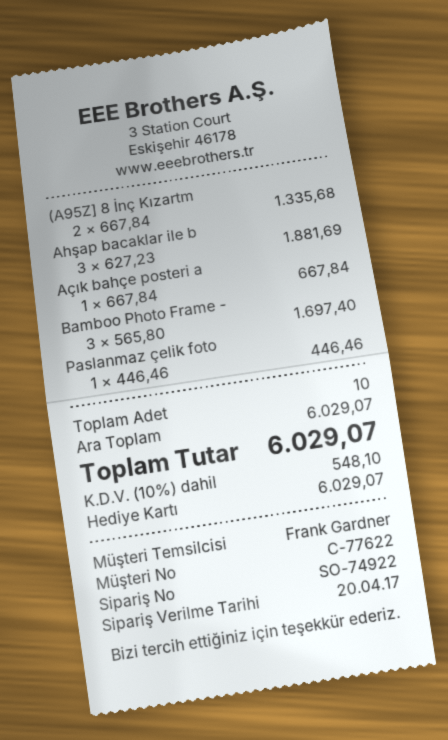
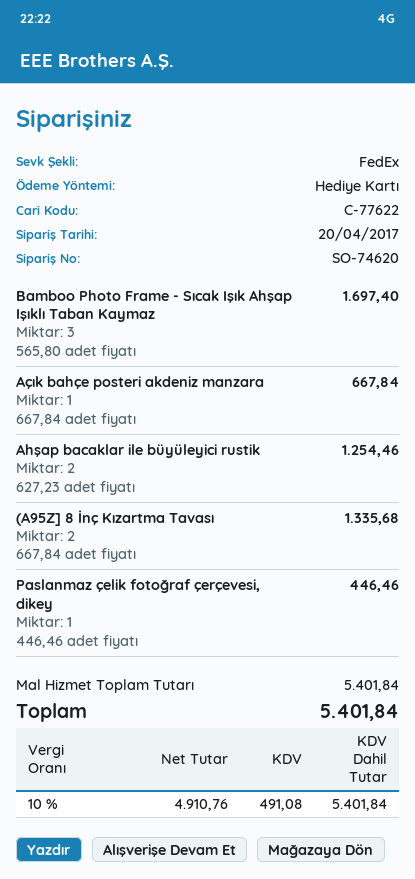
order number: SO-74922 -> SO-74620
Ahşap bacaklar ile b: 3 x 627.23 = 1881.69 -> 2 x 627.23 = 1254.46
subtotal: 6029.07 -> 5401.84
tax: 10% = 548.10 -> 10% = 491.08
total: 6029.07 -> 5401.84

